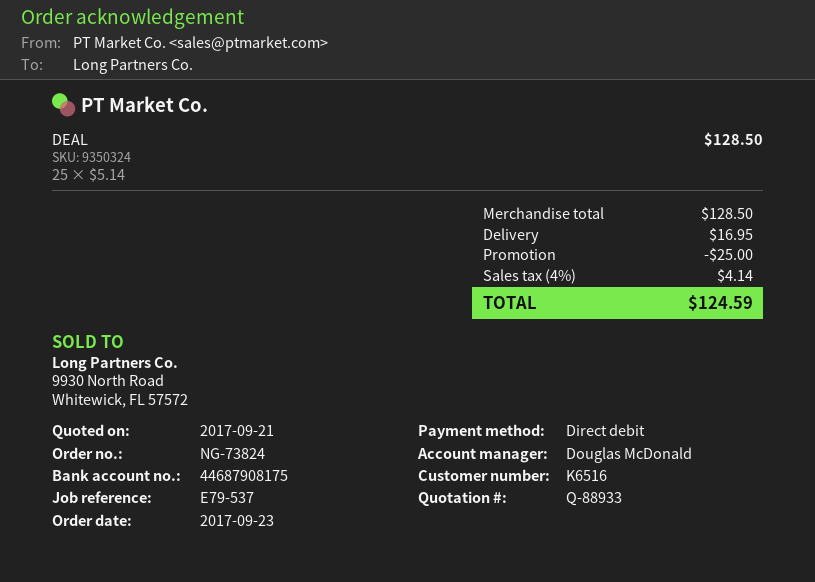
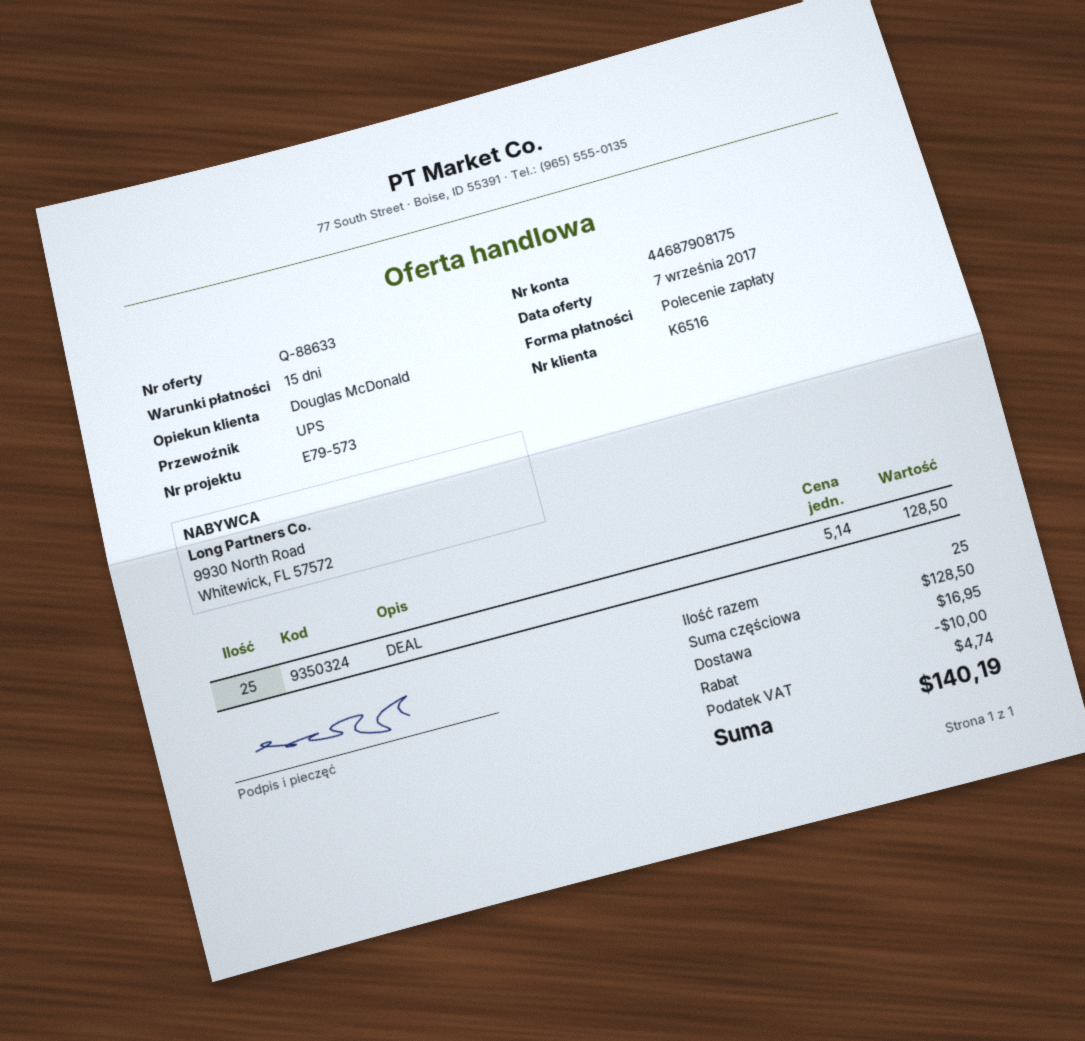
quote number: Q-88933 -> Q-88633
quote date: 2017-09-21 -> 2017-09-07
reference: E79-537 -> E79-573
discount: 25.00 -> 10.00
tax: 4.14 -> 4.74
total: 124.59 -> 140.19

